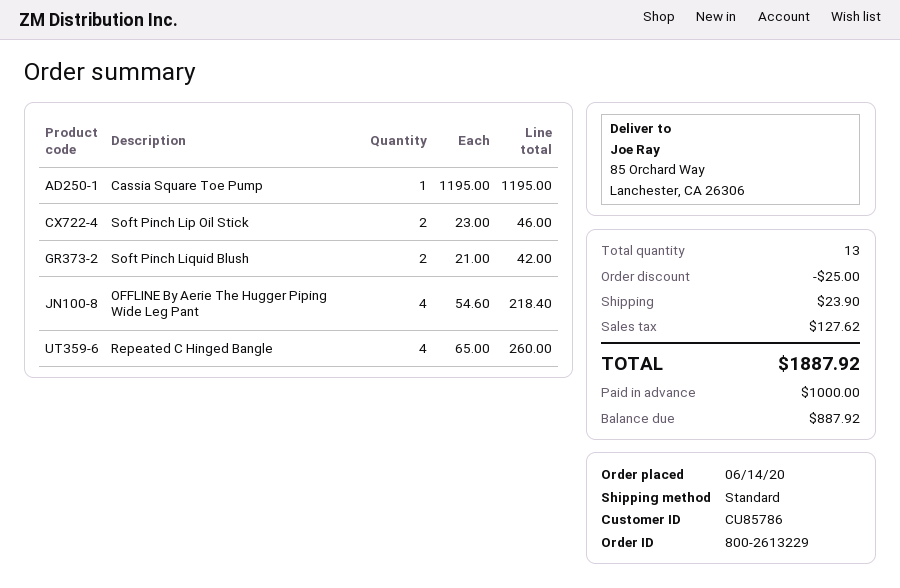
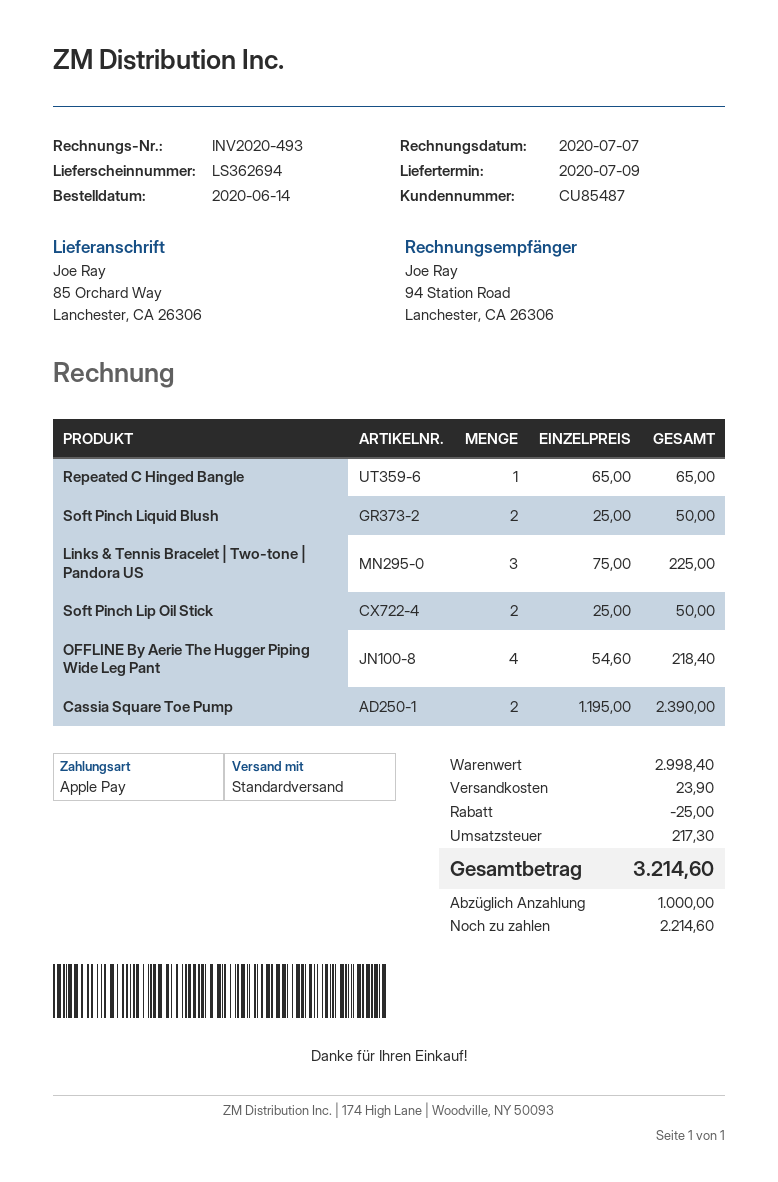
customer number: CU85786 -> CU85487
Cassia Square Toe Pump: 1 x 1195.00 = 1195.00 -> 2 x 1195.00 = 2390.00
Soft Pinch Lip Oil Stick: 2 x 23.00 = 46.00 -> 2 x 25.00 = 50.00
Soft Pinch Liquid Blush: 2 x 21.00 = 42.00 -> 2 x 25.00 = 50.00
Repeated C Hinged Bangle: 4 x 65.00 = 260.00 -> 1 x 65.00 = 65.00
Links & Tennis Bracelet | Two-tone | Pandora US: none -> 3 x 75.00 = 225.00
tax: 127.62 -> 217.30
total: 1887.92 -> 3214.60
balance: 887.92 -> 2214.60

